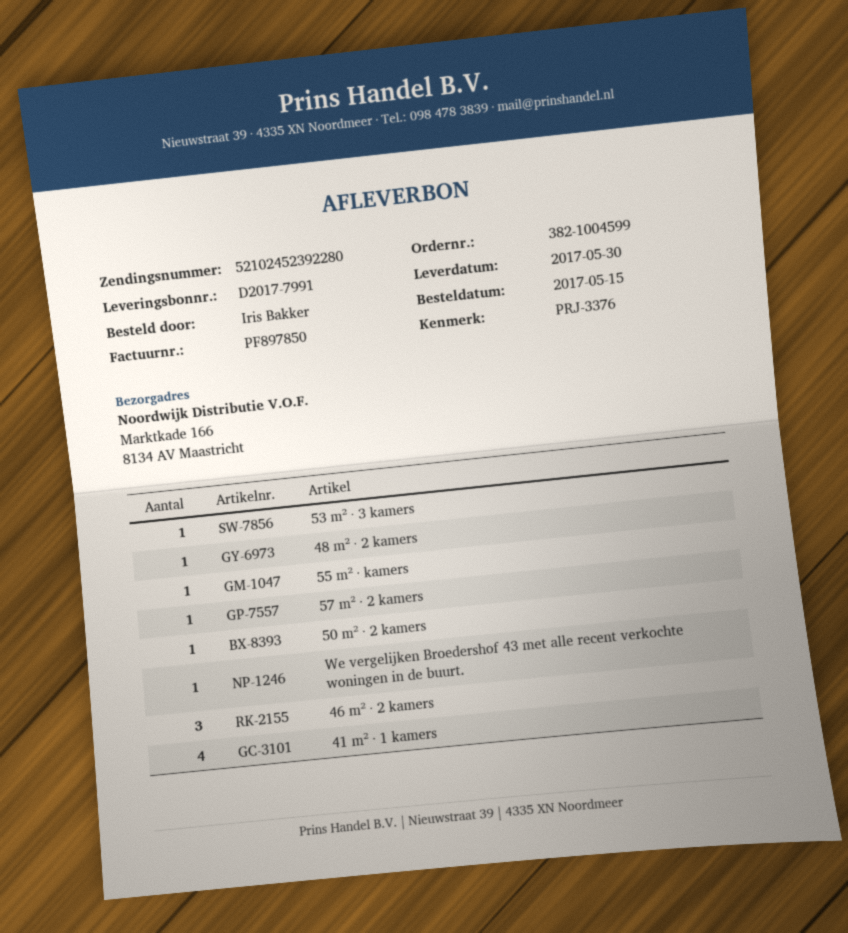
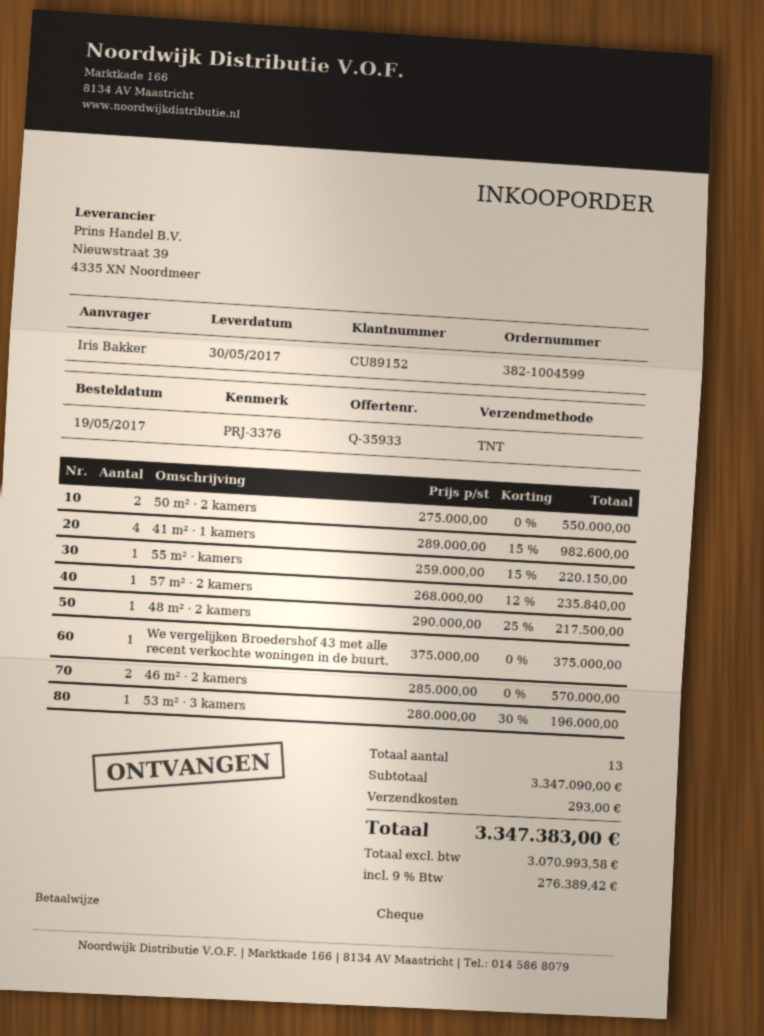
order date: 2017-05-15 -> 2017-05-19
50 m² · 2 kamers: 1 -> 2
46 m² · 2 kamers: 3 -> 2

